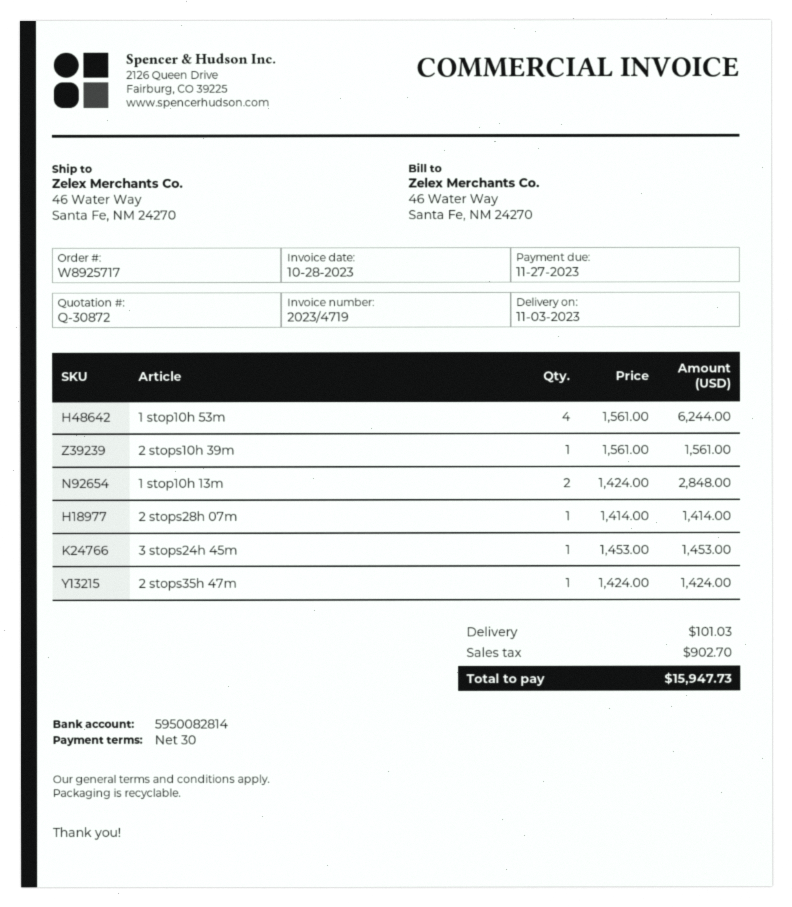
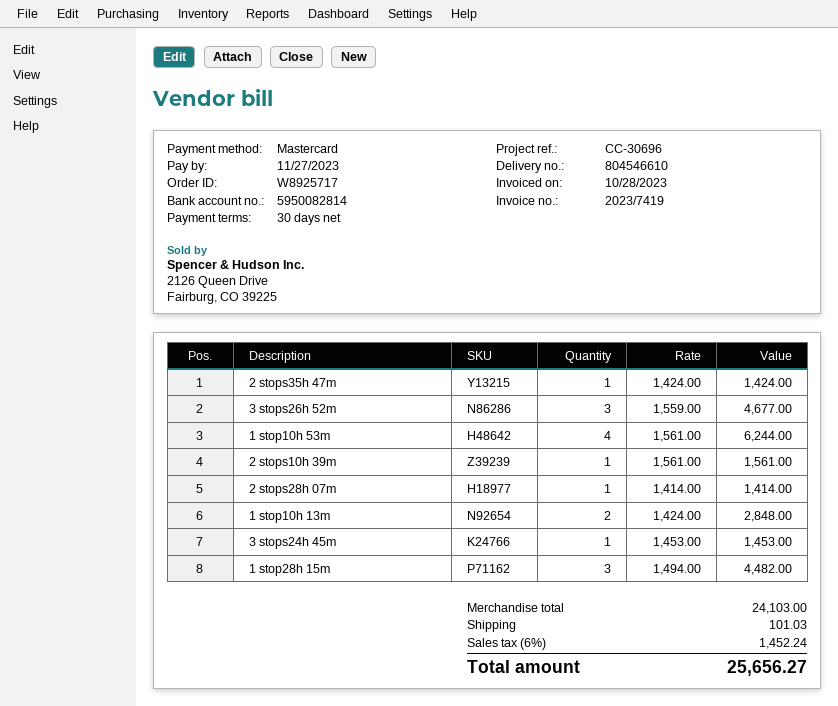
invoice number: 2023/4719 -> 2023/7419
3 stops26h 52m: none -> 3 x 1559.00 = 4677.00
1 stop28h 15m: none -> 3 x 1494.00 = 4482.00
tax: 902.70 -> 1452.24
total: 15947.73 -> 25656.27

